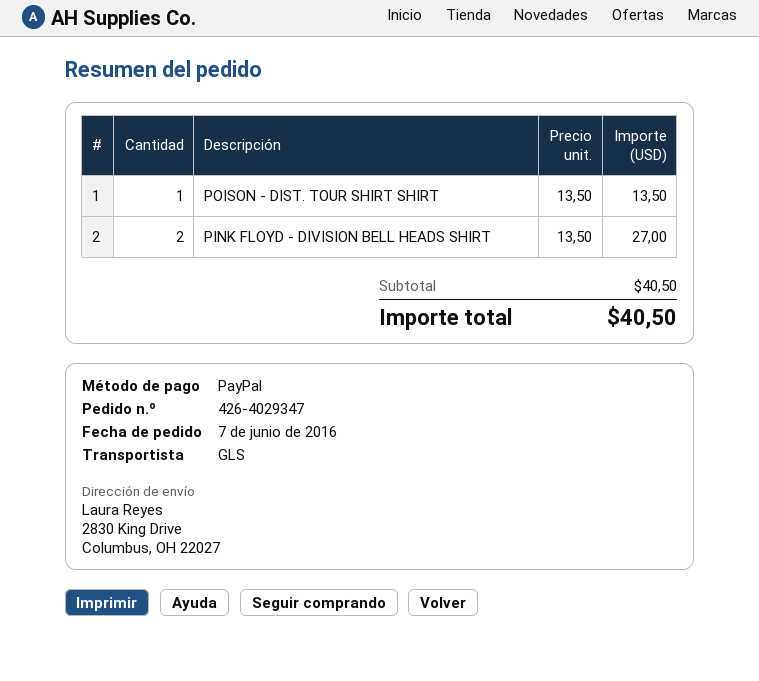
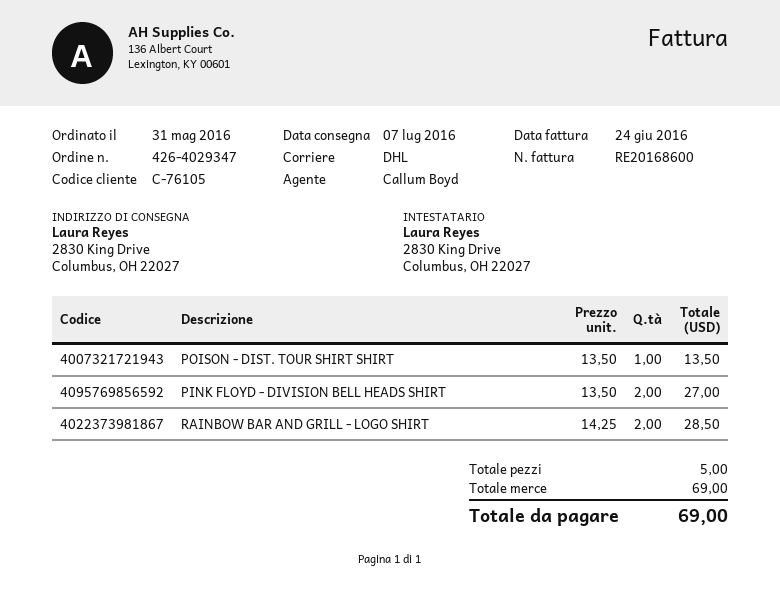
order date: 2016-06-07 -> 2016-05-31
shipping method: GLS -> DHL
RAINBOW BAR AND GRILL - LOGO SHIRT: none -> 2 x 14.25 = 28.50
subtotal: 40.50 -> 69.00
total: 40.50 -> 69.00

